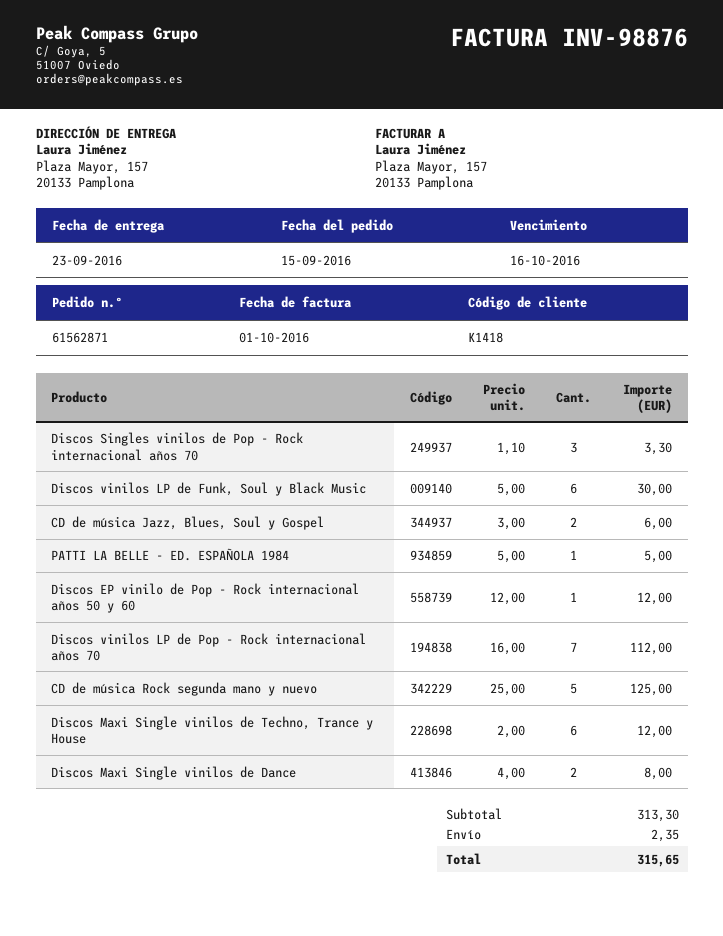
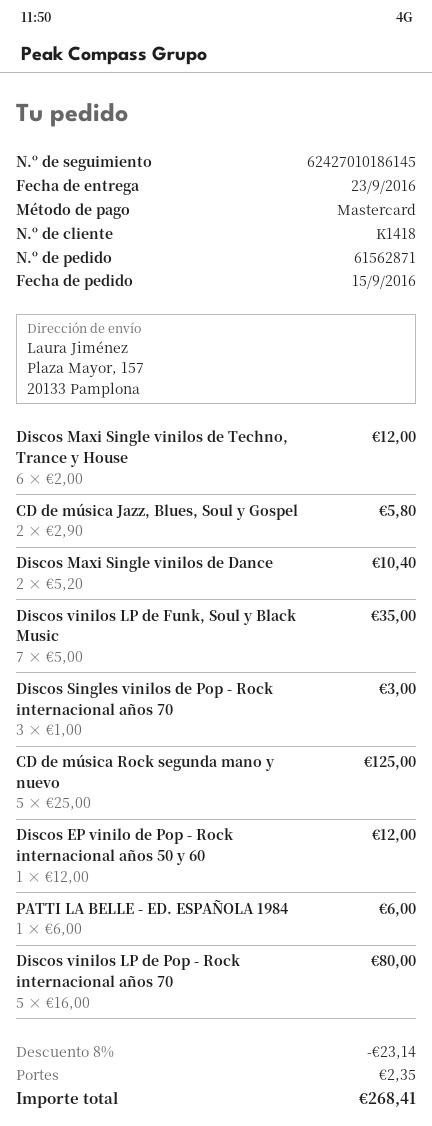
Discos Singles vinilos de Pop - Rock internacional años 70: 3 x 1.10 = 3.30 -> 3 x 1.00 = 3.00
Discos vinilos LP de Funk, Soul y Black Music: 6 x 5.00 = 30.00 -> 7 x 5.00 = 35.00
CD de música Jazz, Blues, Soul y Gospel: 2 x 3.00 = 6.00 -> 2 x 2.90 = 5.80
PATTI LA BELLE - ED. ESPAÑOLA 1984: 1 x 5.00 = 5.00 -> 1 x 6.00 = 6.00
Discos vinilos LP de Pop - Rock internacional años 70: 7 x 16.00 = 112.00 -> 5 x 16.00 = 80.00
Discos Maxi Single vinilos de Dance: 2 x 4.00 = 8.00 -> 2 x 5.20 = 10.40
discount: none -> 8% = 23.14
total: 315.65 -> 268.41

